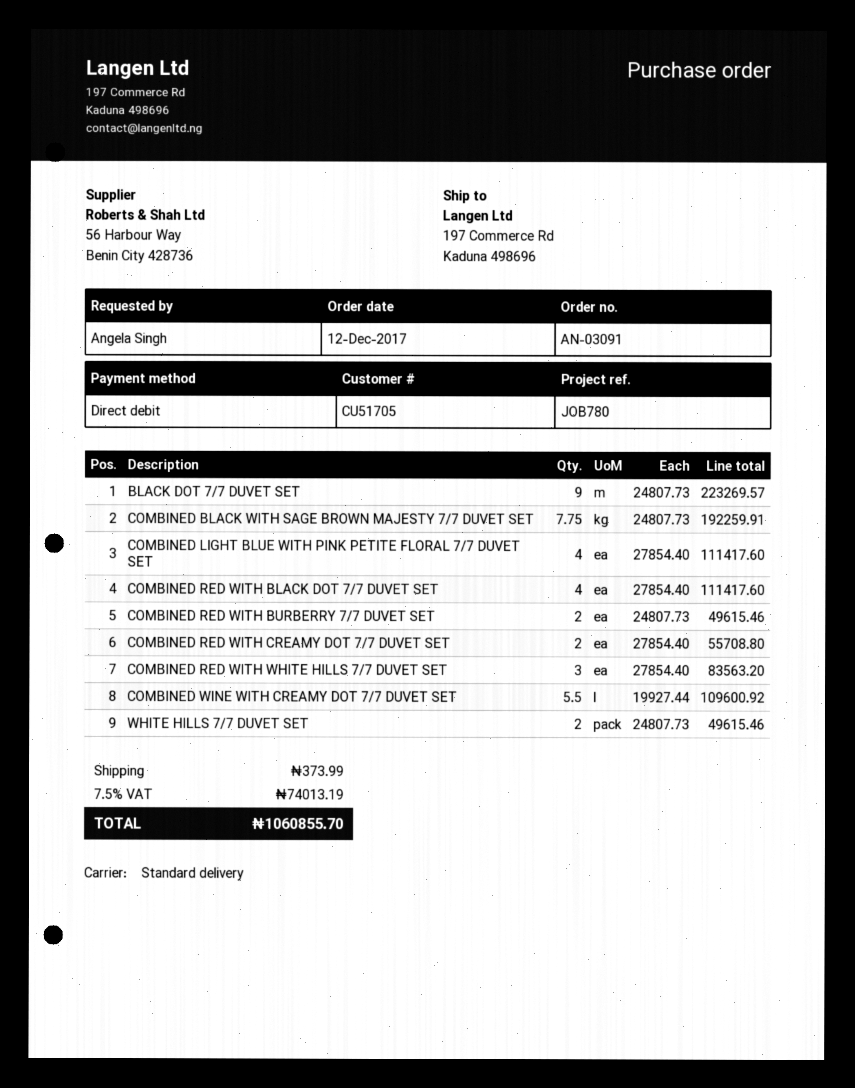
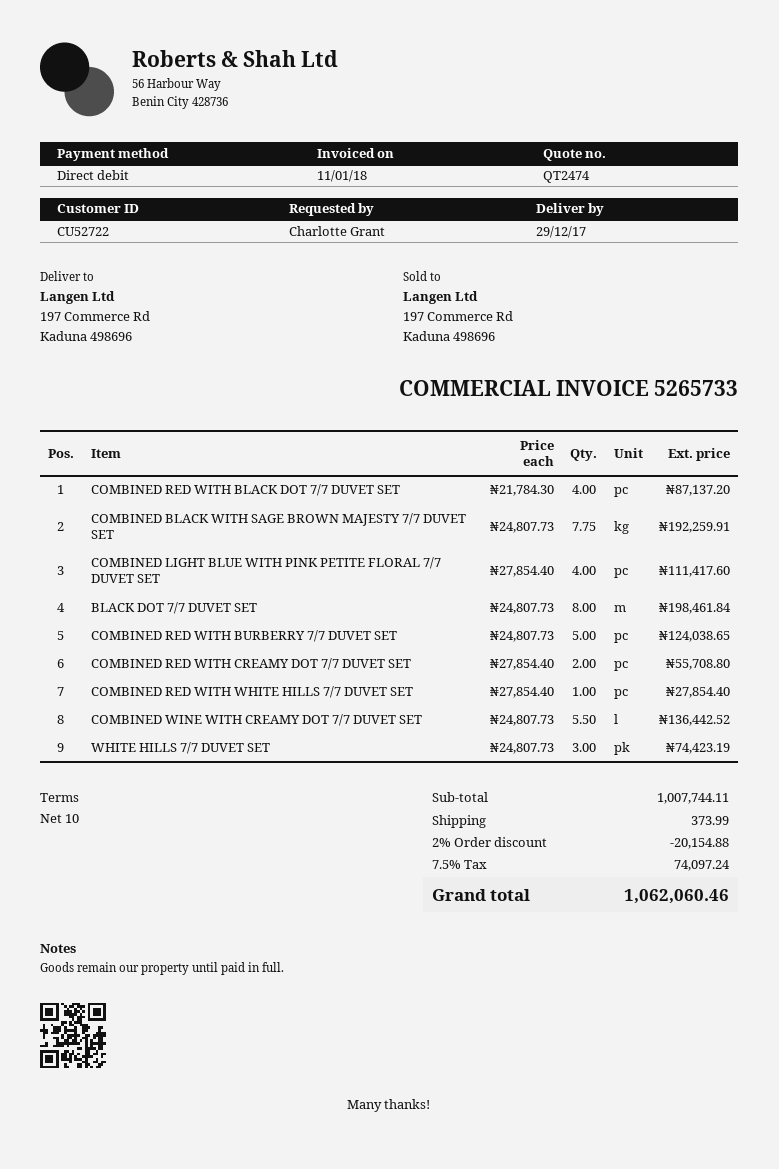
customer number: CU51705 -> CU52722
ordered by: Angela Singh -> Charlotte Grant
BLACK DOT 7/7 DUVET SET: 9 x 24807.73 = 223269.57 -> 8 x 24807.73 = 198461.84
COMBINED RED WITH BLACK DOT 7/7 DUVET SET: 4 x 27854.40 = 111417.60 -> 4 x 21784.30 = 87137.20
COMBINED RED WITH BURBERRY 7/7 DUVET SET: 2 x 24807.73 = 49615.46 -> 5 x 24807.73 = 124038.65
COMBINED RED WITH WHITE HILLS 7/7 DUVET SET: 3 x 27854.40 = 83563.20 -> 1 x 27854.40 = 27854.40
COMBINED WINE WITH CREAMY DOT 7/7 DUVET SET: 5.5 x 19927.44 = 109600.92 -> 5.5 x 24807.73 = 136442.52
WHITE HILLS 7/7 DUVET SET: 2 x 24807.73 = 49615.46 -> 3 x 24807.73 = 74423.19
discount: none -> 2% = 20154.88
tax: 7.5% = 74013.19 -> 7.5% = 74097.24
total: 1060855.70 -> 1062060.46

